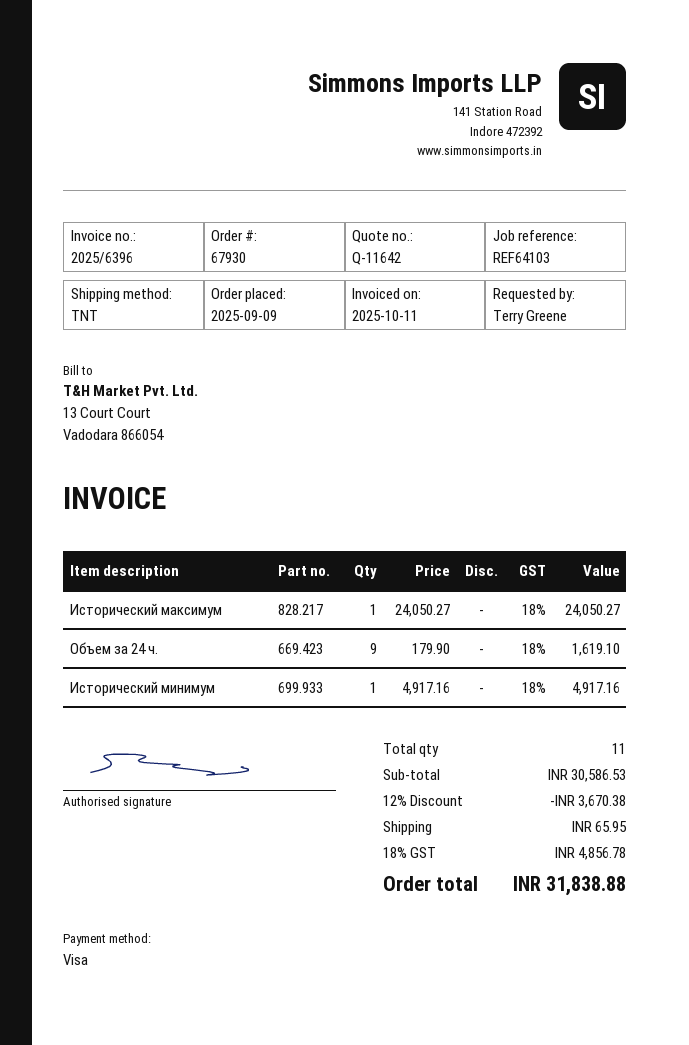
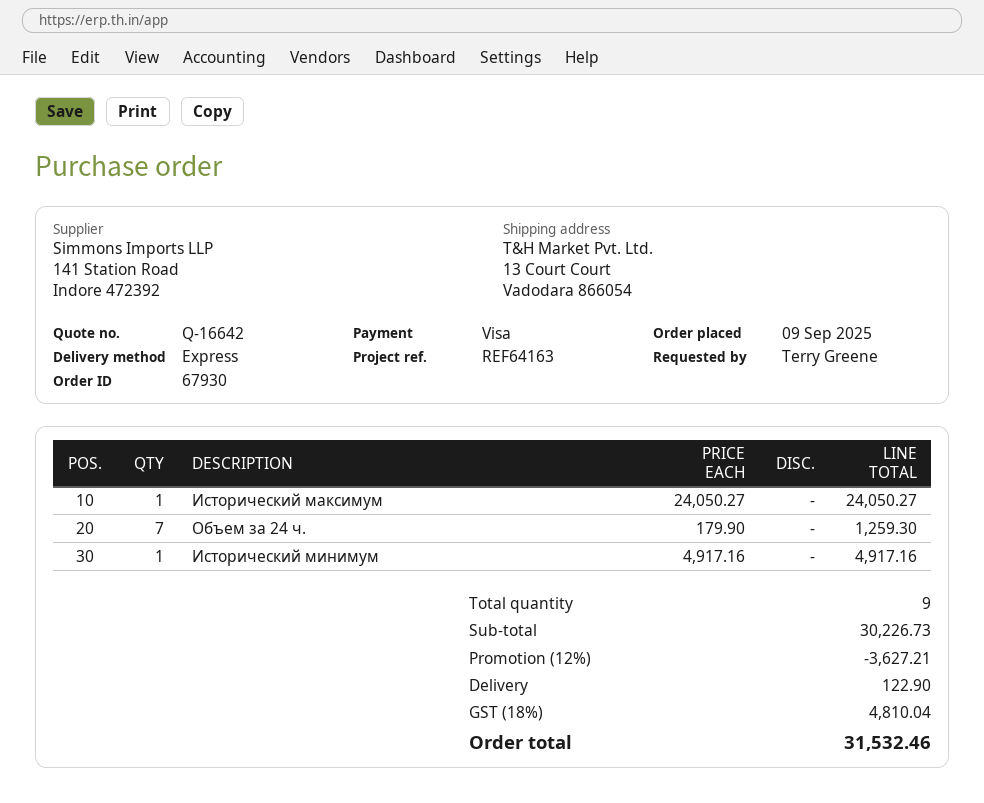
quote number: Q-11642 -> Q-16642
reference: REF64103 -> REF64163
shipping method: TNT -> express
Объем за 24 ч.: 9 x 179.90 = 1619.10 -> 7 x 179.90 = 1259.30
total quantity: 11 -> 9
subtotal: 30586.53 -> 30226.73
discount: 12% = 3670.38 -> 12% = 3627.21
shipping: 65.95 -> 122.90
tax: 18% = 4856.78 -> 18% = 4810.04
total: 31838.88 -> 31532.46

